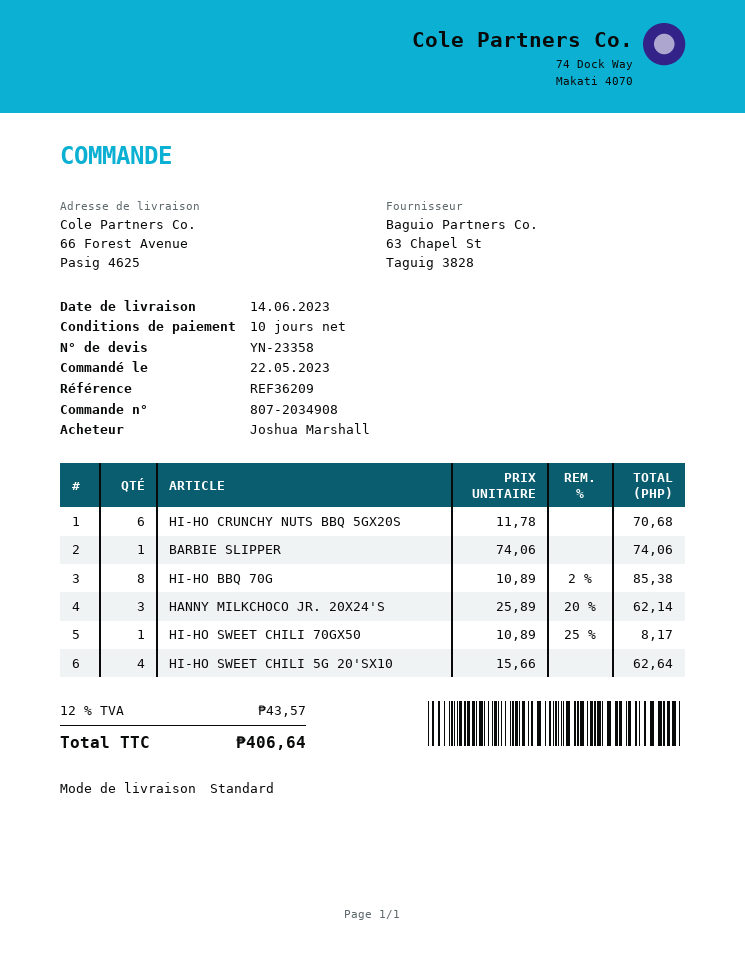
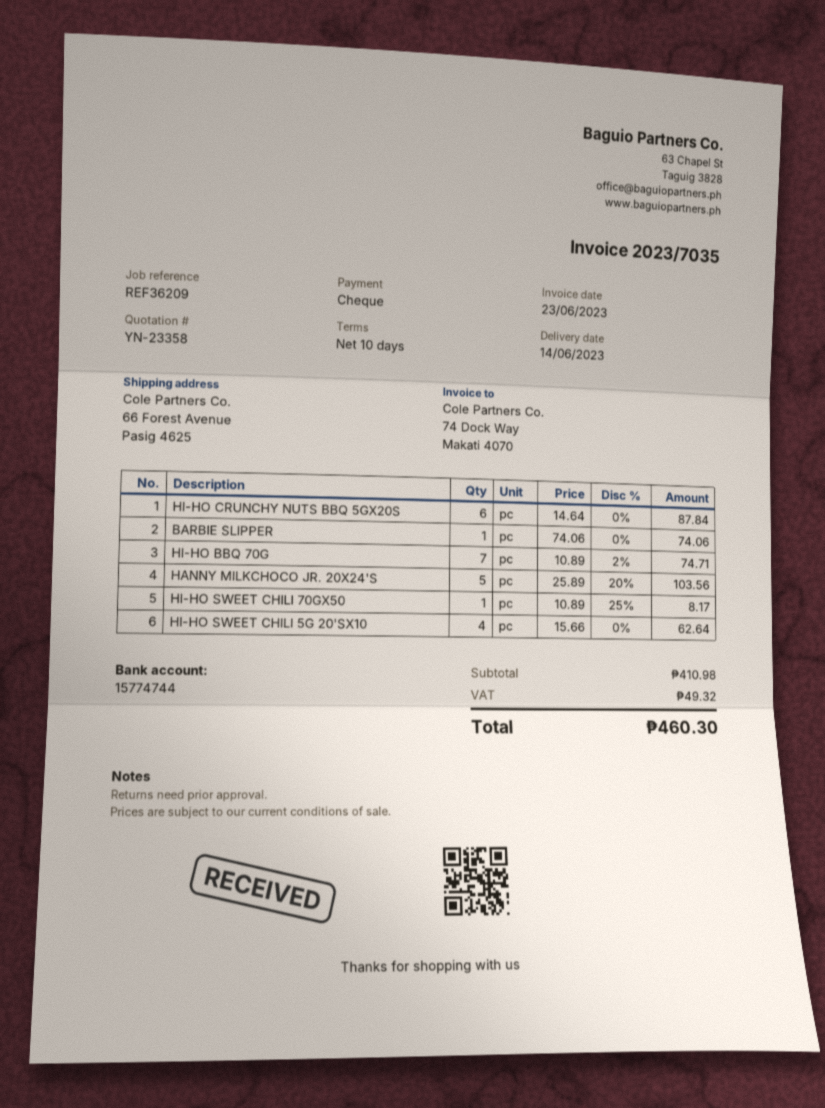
HI-HO CRUNCHY NUTS BBQ 5GX20S: 6 x 11.78 = 70.68 -> 6 x 14.64 = 87.84
HI-HO BBQ 70G: 8 x 10.89 - 2% = 85.38 -> 7 x 10.89 - 2% = 74.71
HANNY MILKCHOCO JR. 20X24'S: 3 x 25.89 - 20% = 62.14 -> 5 x 25.89 - 20% = 103.56
tax: 43.57 -> 49.32
total: 406.64 -> 460.30

